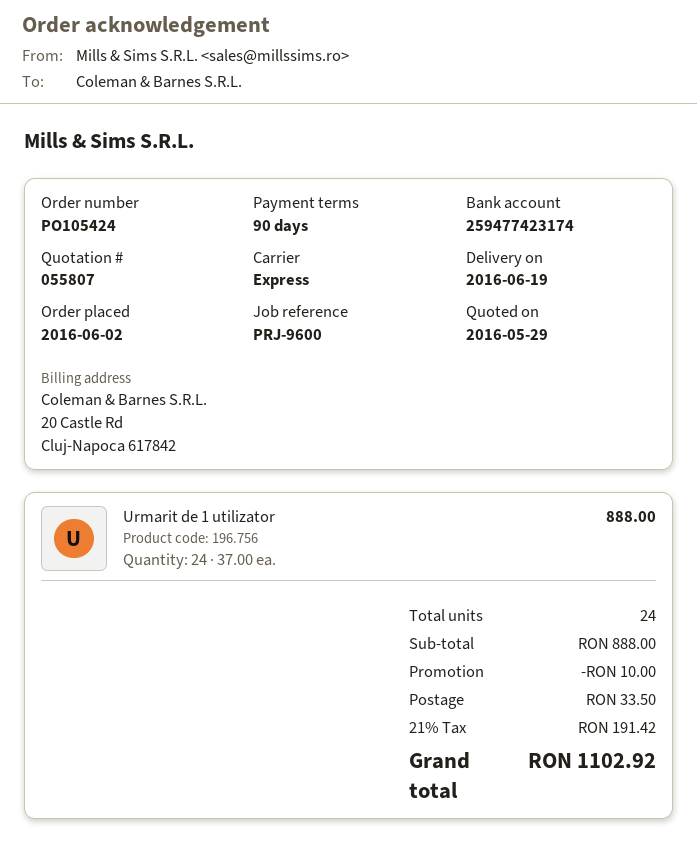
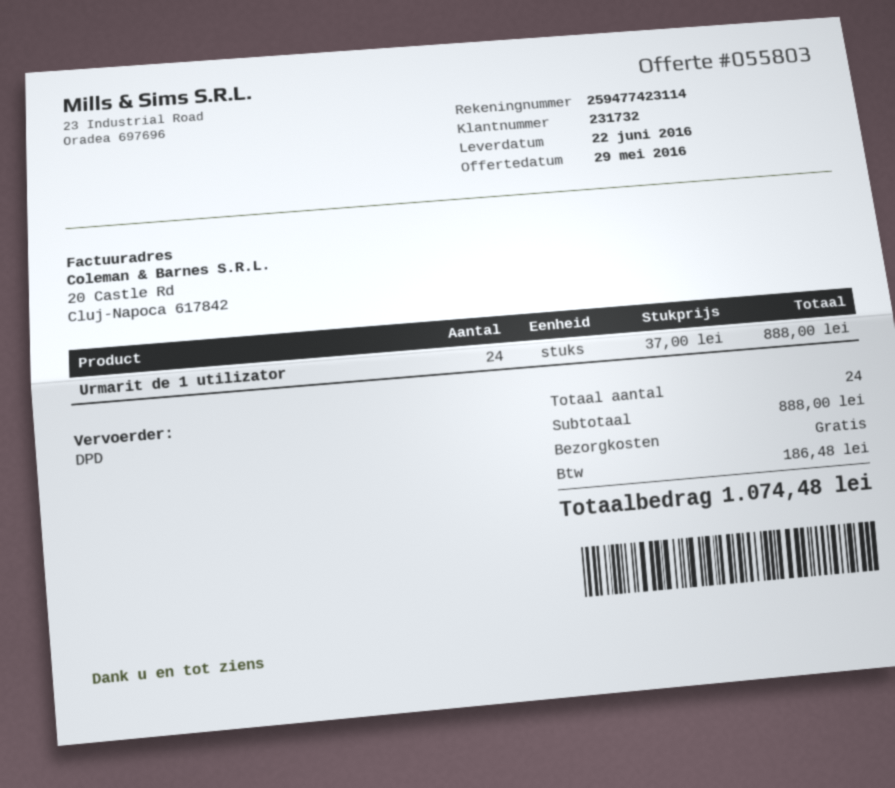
quote number: 055807 -> 055803
delivery date: 2016-06-19 -> 2016-06-22
bank account: 259477423174 -> 259477423114
shipping method: express -> DPD
discount: 10.00 -> none
shipping: 33.50 -> 0.00
tax: 191.42 -> 186.48
total: 1102.92 -> 1074.48

